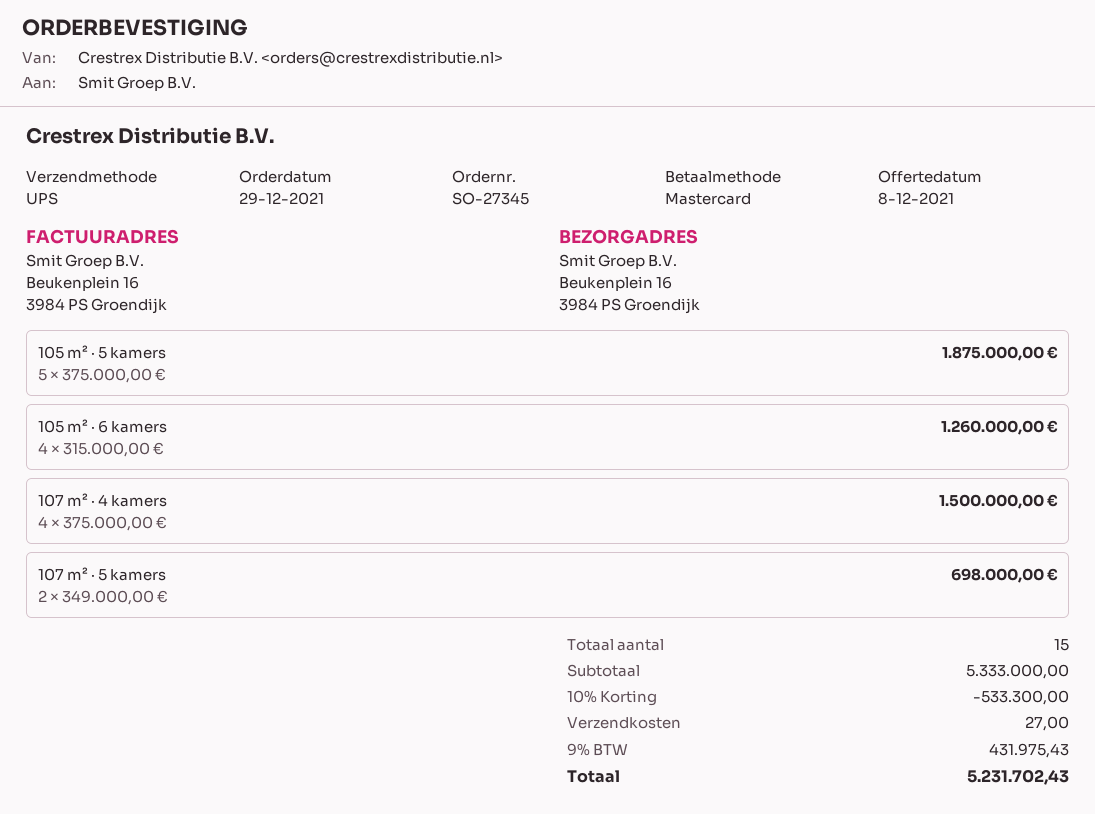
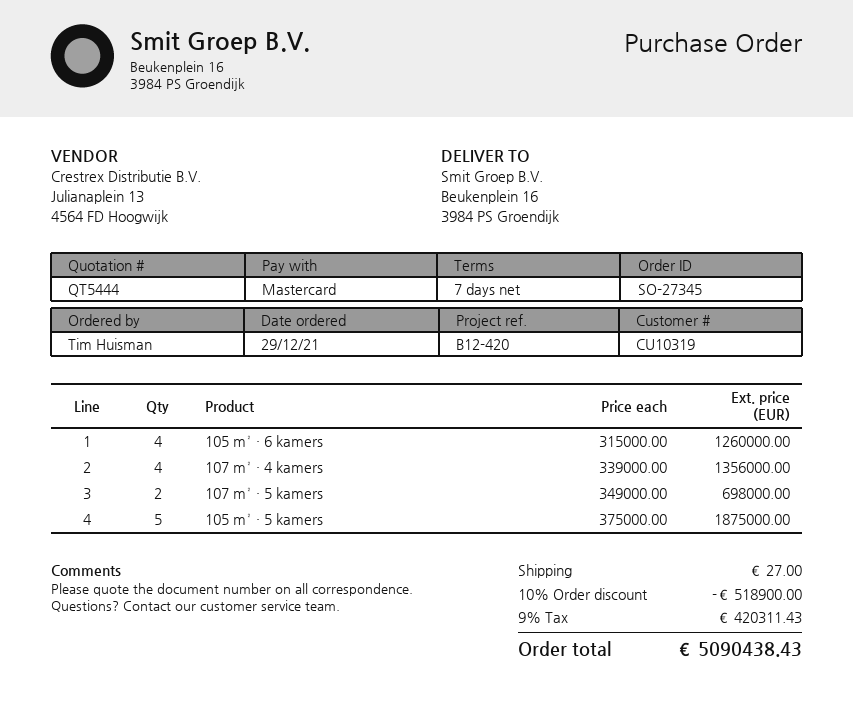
107 m² · 4 kamers: 4 x 375000.00 = 1500000.00 -> 4 x 339000.00 = 1356000.00
discount: 10% = 533300.00 -> 10% = 518900.00
tax: 9% = 431975.43 -> 9% = 420311.43
total: 5231702.43 -> 5090438.43

